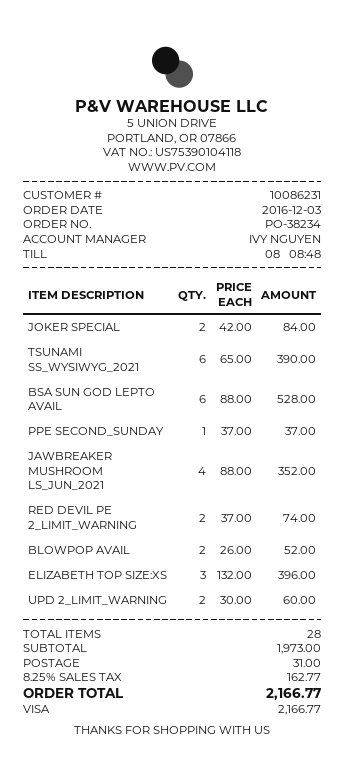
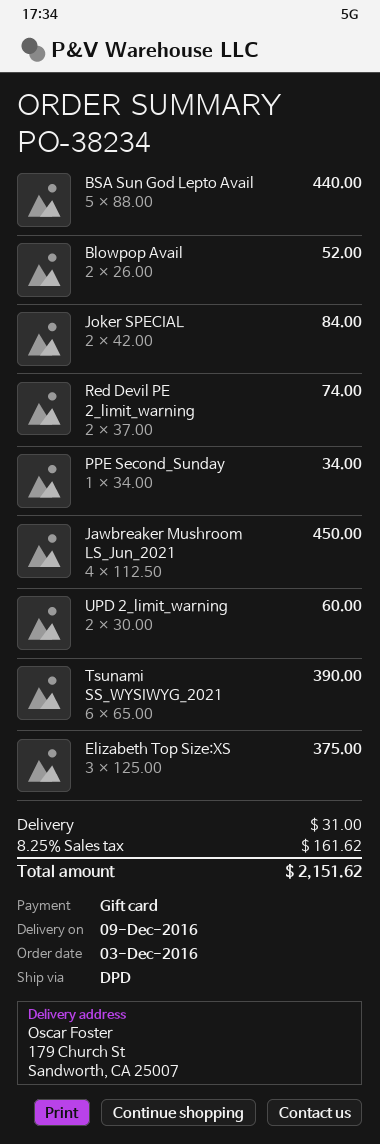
payment method: Visa -> gift card
BSA SUN GOD LEPTO AVAIL: 6 x 88.00 = 528.00 -> 5 x 88.00 = 440.00
PPE SECOND_SUNDAY: 1 x 37.00 = 37.00 -> 1 x 34.00 = 34.00
JAWBREAKER MUSHROOM LS_JUN_2021: 4 x 88.00 = 352.00 -> 4 x 112.50 = 450.00
ELIZABETH TOP SIZE:XS: 3 x 132.00 = 396.00 -> 3 x 125.00 = 375.00
tax: 8.25% = 162.77 -> 8.25% = 161.62
total: 2166.77 -> 2151.62

